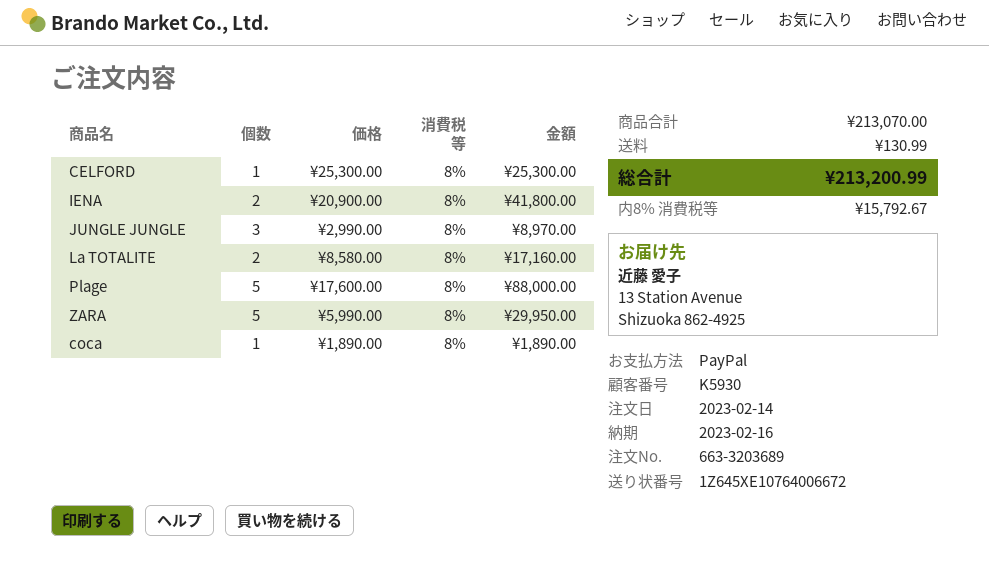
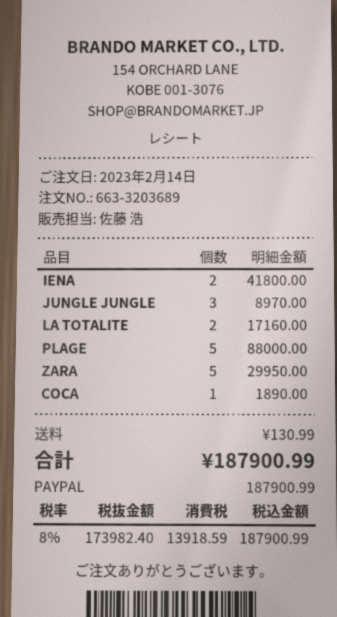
CELFORD: 1 for 25300.00 -> none
tax: 8% = 15792.67 -> 8% = 13918.59
total: 213200.99 -> 187900.99

